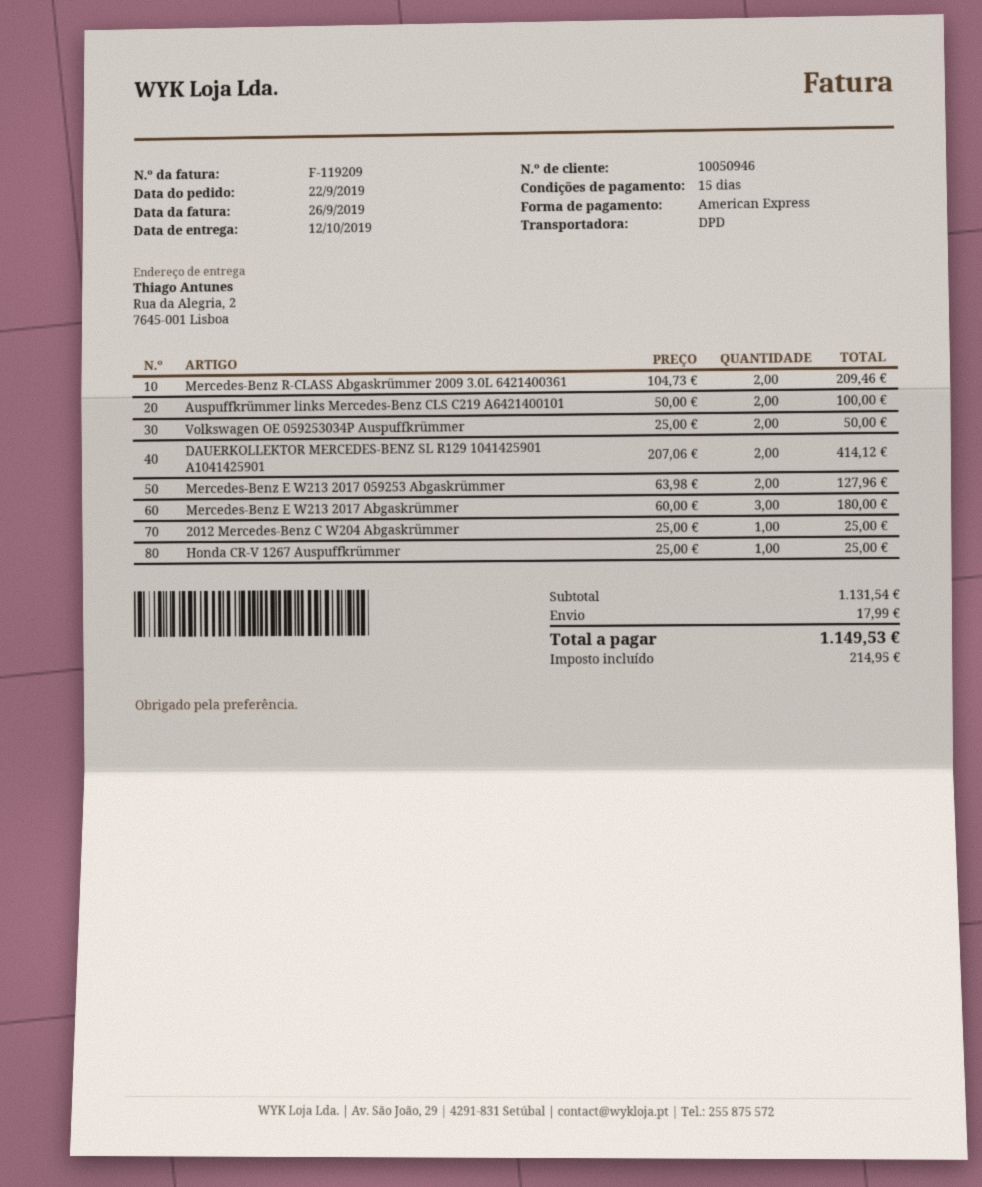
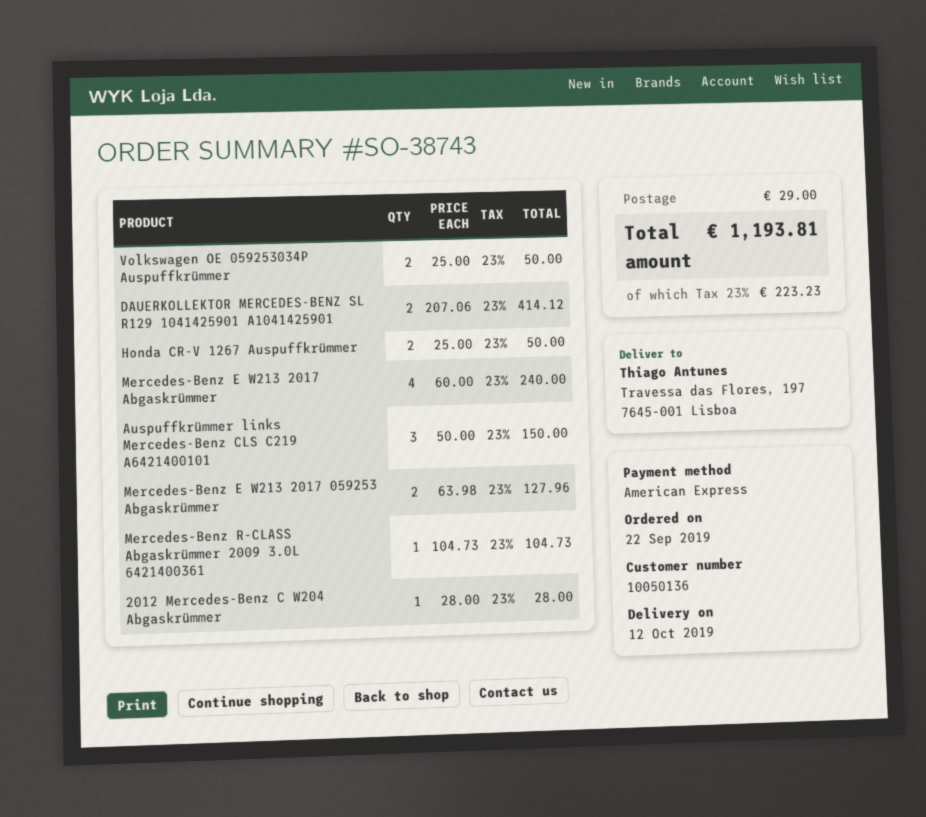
customer number: 10050946 -> 10050136
ship to: Rua da Alegria, 2, 7645-001 Lisboa -> Travessa das Flores, 197, 7645-001 Lisboa
Mercedes-Benz R-CLASS Abgaskrümmer 2009 3.0L 6421400361: 2 x 104.73 = 209.46 -> 1 x 104.73 = 104.73
Auspuffkrümmer links Mercedes-Benz CLS C219 A6421400101: 2 x 50.00 = 100.00 -> 3 x 50.00 = 150.00
Mercedes-Benz E W213 2017 Abgaskrümmer: 3 x 60.00 = 180.00 -> 4 x 60.00 = 240.00
2012 Mercedes-Benz C W204 Abgaskrümmer: 1 x 25.00 = 25.00 -> 1 x 28.00 = 28.00
Honda CR-V 1267 Auspuffkrümmer: 1 x 25.00 = 25.00 -> 2 x 25.00 = 50.00
shipping: 17.99 -> 29.00
tax: 214.95 -> 223.23
total: 1149.53 -> 1193.81

